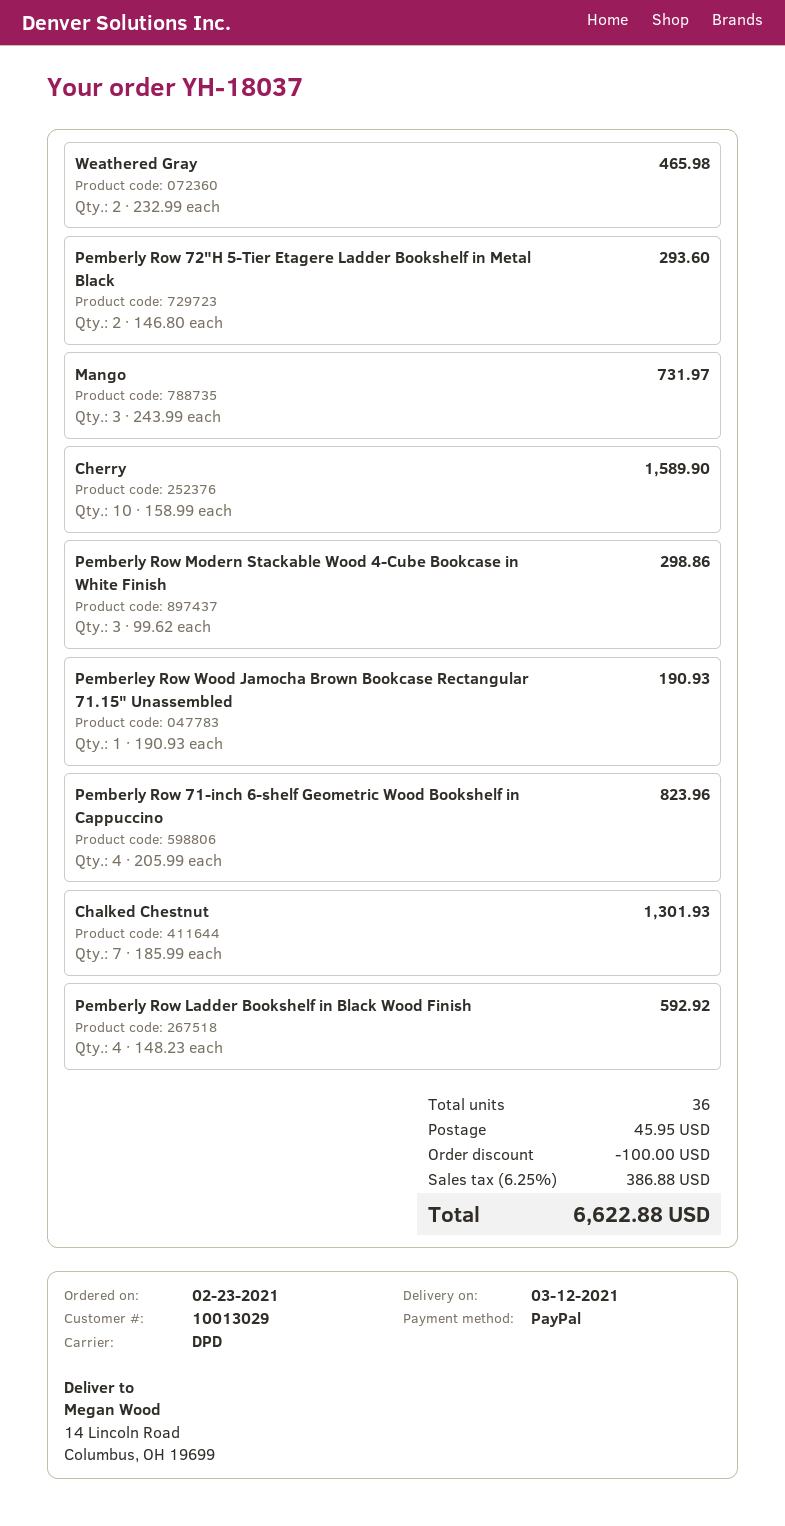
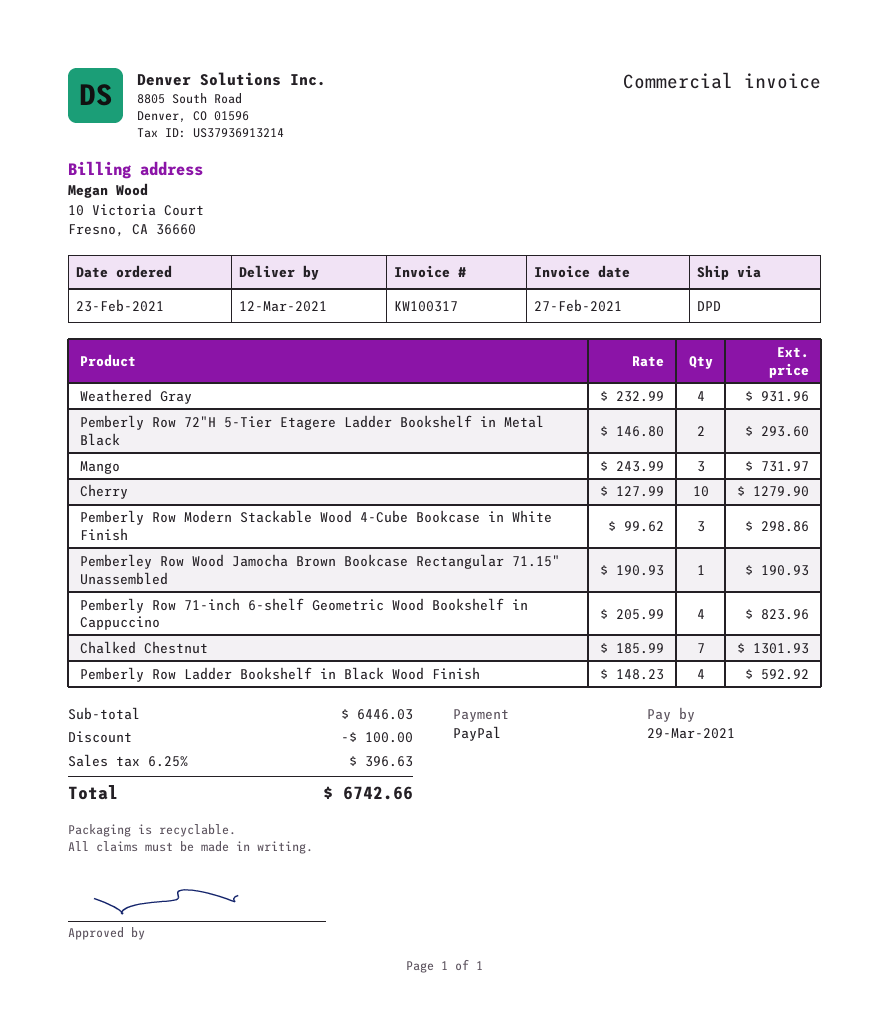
Weathered Gray: 2 x 232.99 = 465.98 -> 4 x 232.99 = 931.96
Cherry: 10 x 158.99 = 1589.90 -> 10 x 127.99 = 1279.90
shipping: 45.95 -> none
tax: 6.25% = 386.88 -> 6.25% = 396.63
total: 6622.88 -> 6742.66

